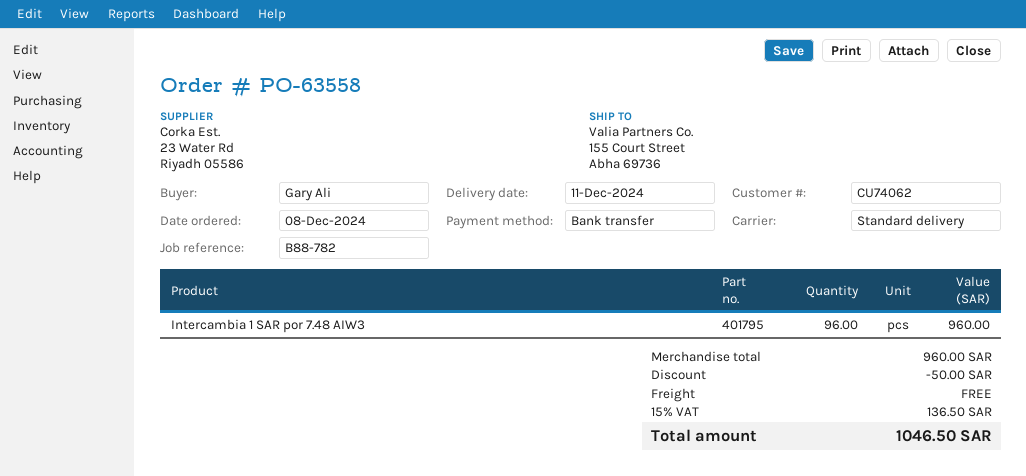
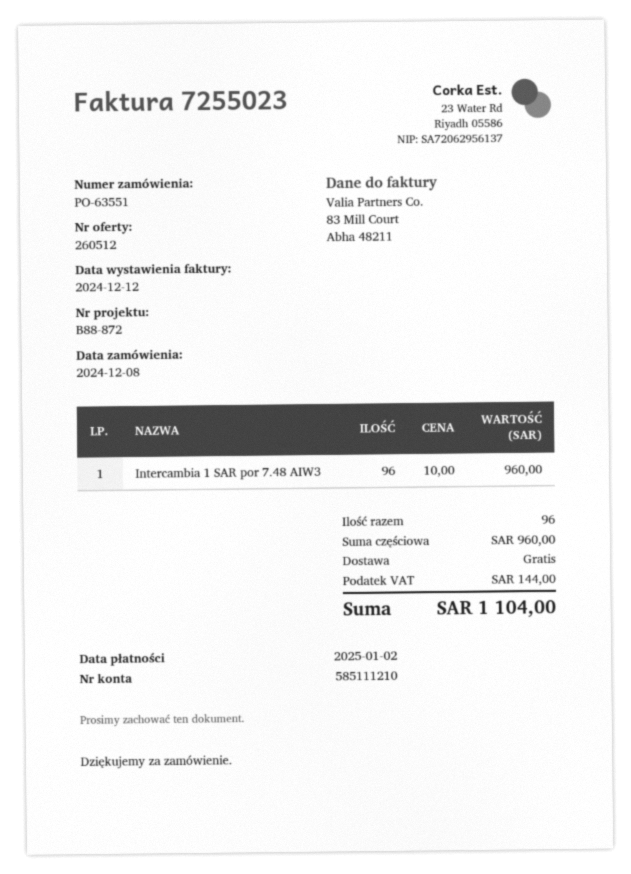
order number: PO-63558 -> PO-63551
reference: B88-782 -> B88-872
discount: 50.00 -> none
tax: 136.50 -> 144.00
total: 1046.50 -> 1104.00

